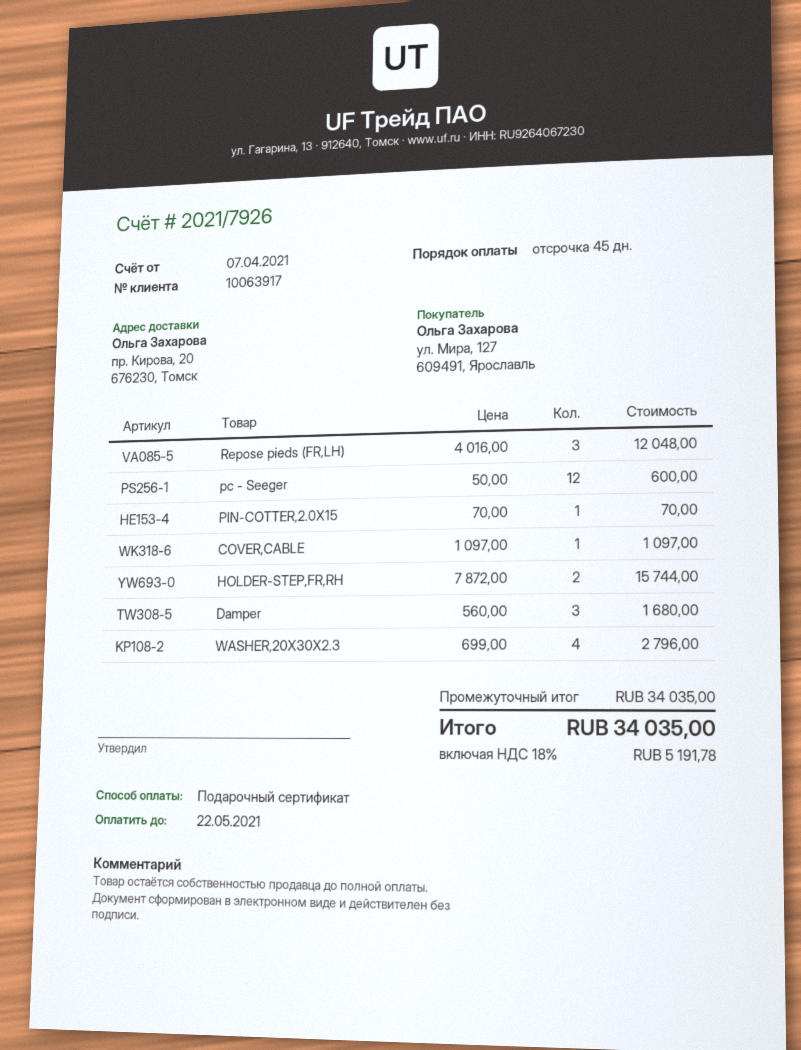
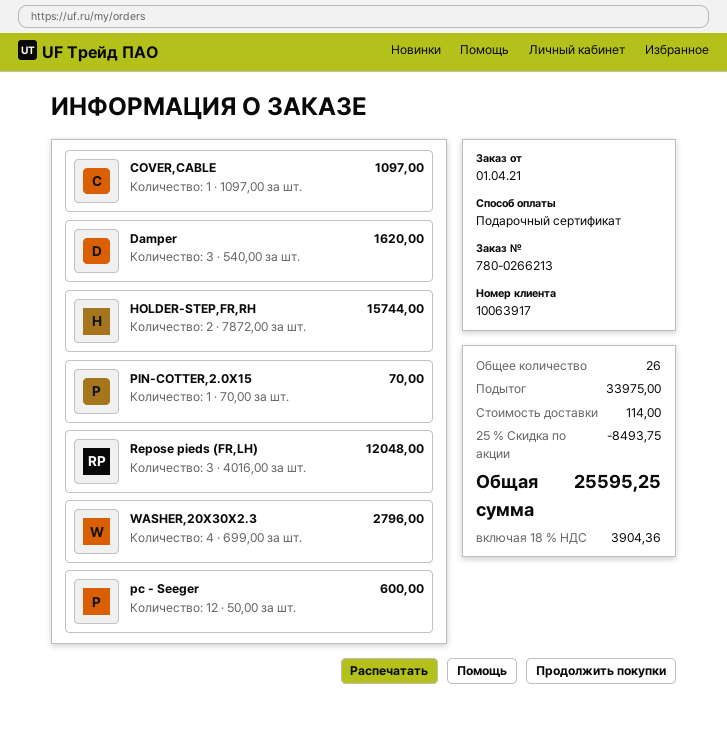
Damper: 3 x 560.00 = 1680.00 -> 3 x 540.00 = 1620.00
subtotal: 34035.00 -> 33975.00
discount: none -> 25% = 8493.75
shipping: none -> 114.00
tax: 18% = 5191.78 -> 18% = 3904.36
total: 34035.00 -> 25595.25

